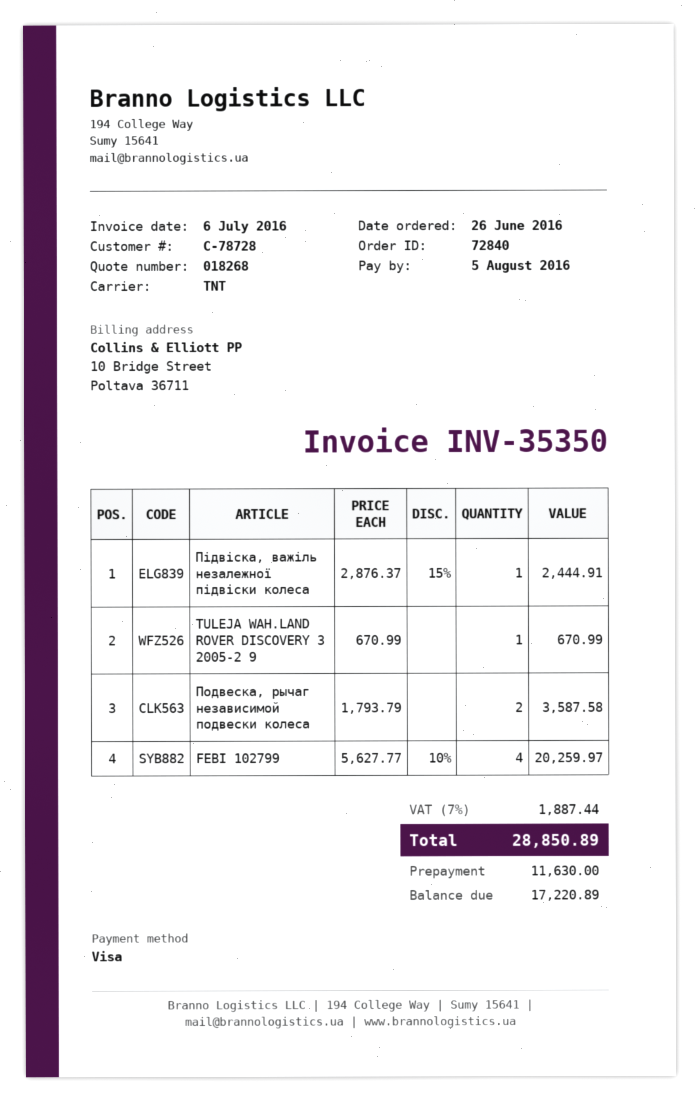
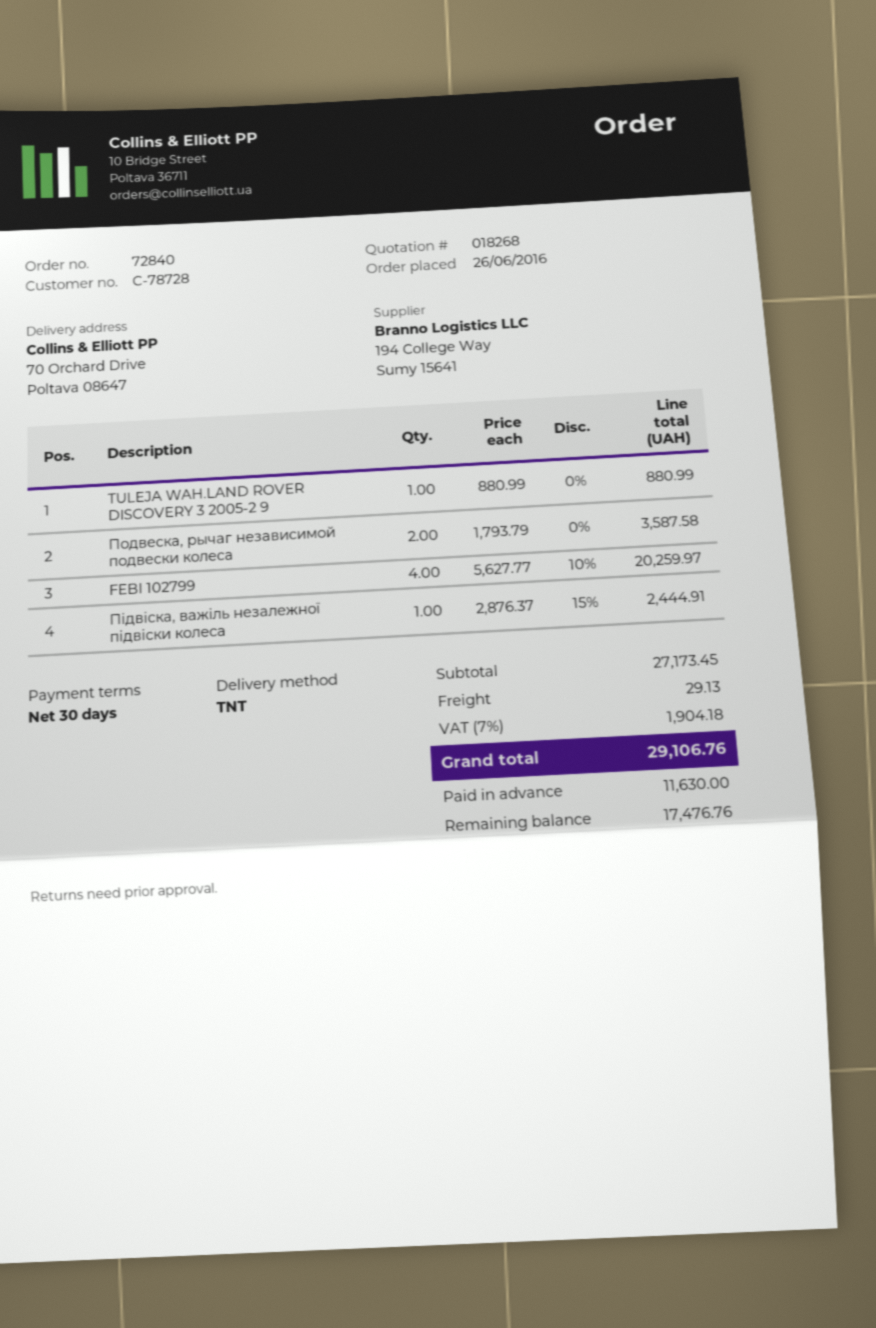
TULEJA WAH.LAND ROVER DISCOVERY 3 2005-2 9: 1 x 670.99 = 670.99 -> 1 x 880.99 = 880.99
shipping: none -> 29.13
tax: 7% = 1887.44 -> 7% = 1904.18
total: 28850.89 -> 29106.76
balance: 17220.89 -> 17476.76

